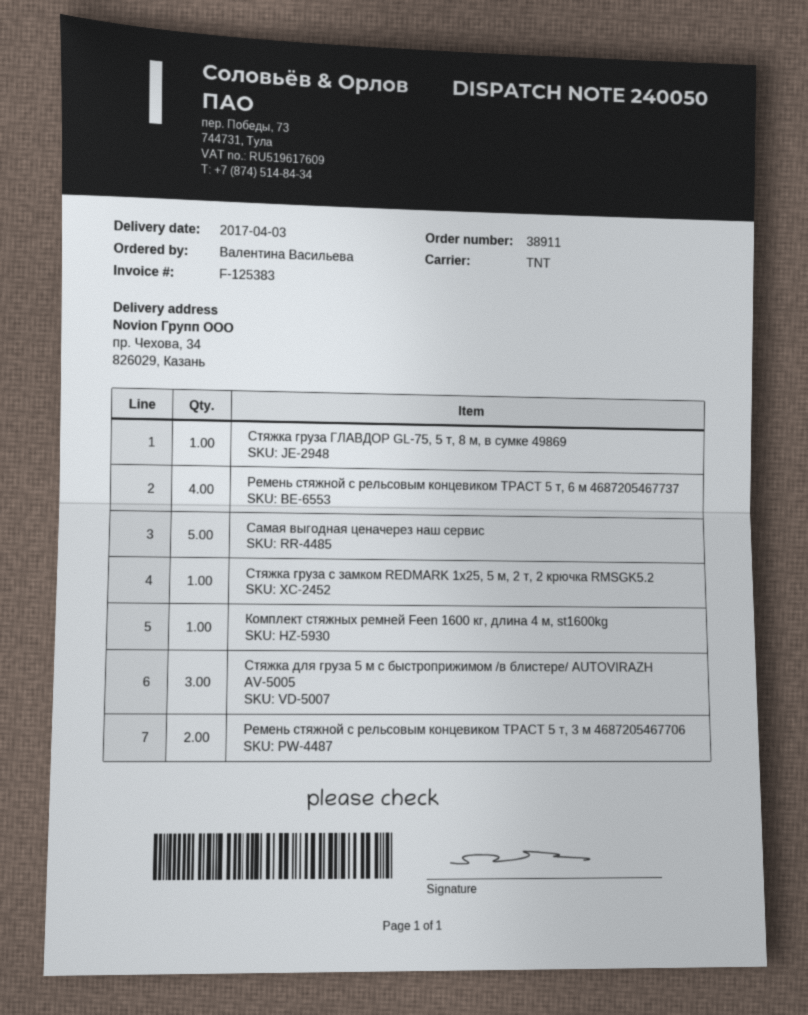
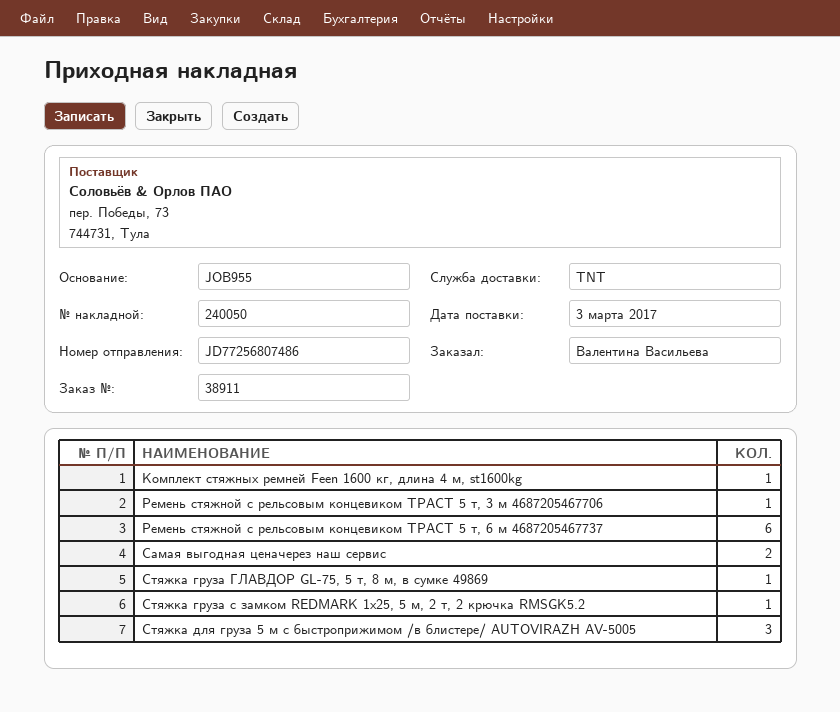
delivery date: 2017-04-03 -> 2017-03-03
Ремень стяжной с рельсовым концевиком ТРАСТ 5 т, 6 м 4687205467737: 4 -> 6
Самая выгодная ценачерез наш сервис: 5 -> 2
Ремень стяжной с рельсовым концевиком ТРАСТ 5 т, 3 м 4687205467706: 2 -> 1

